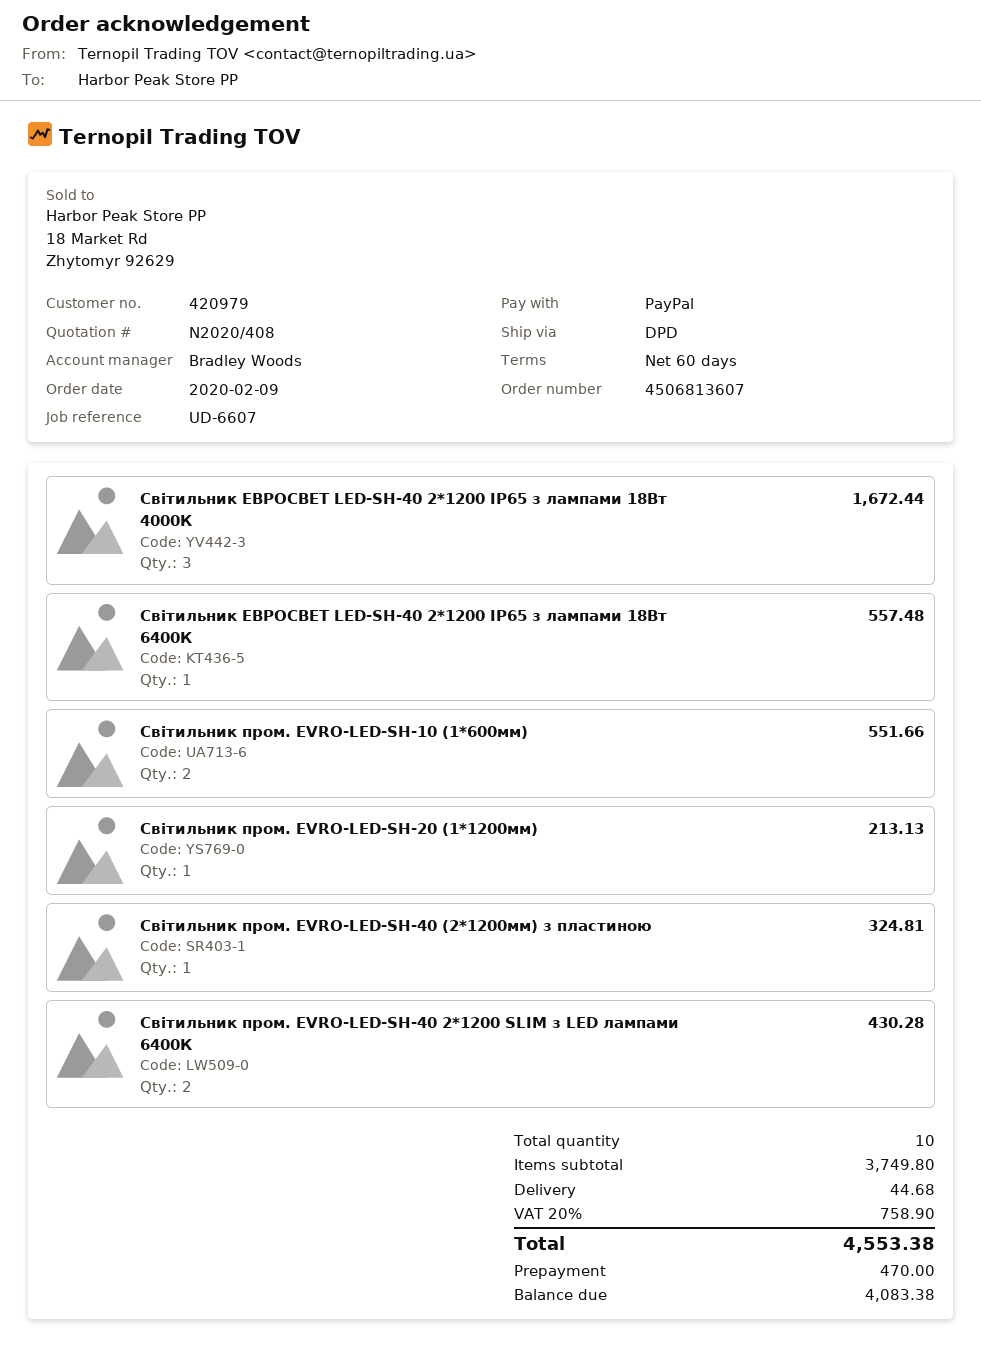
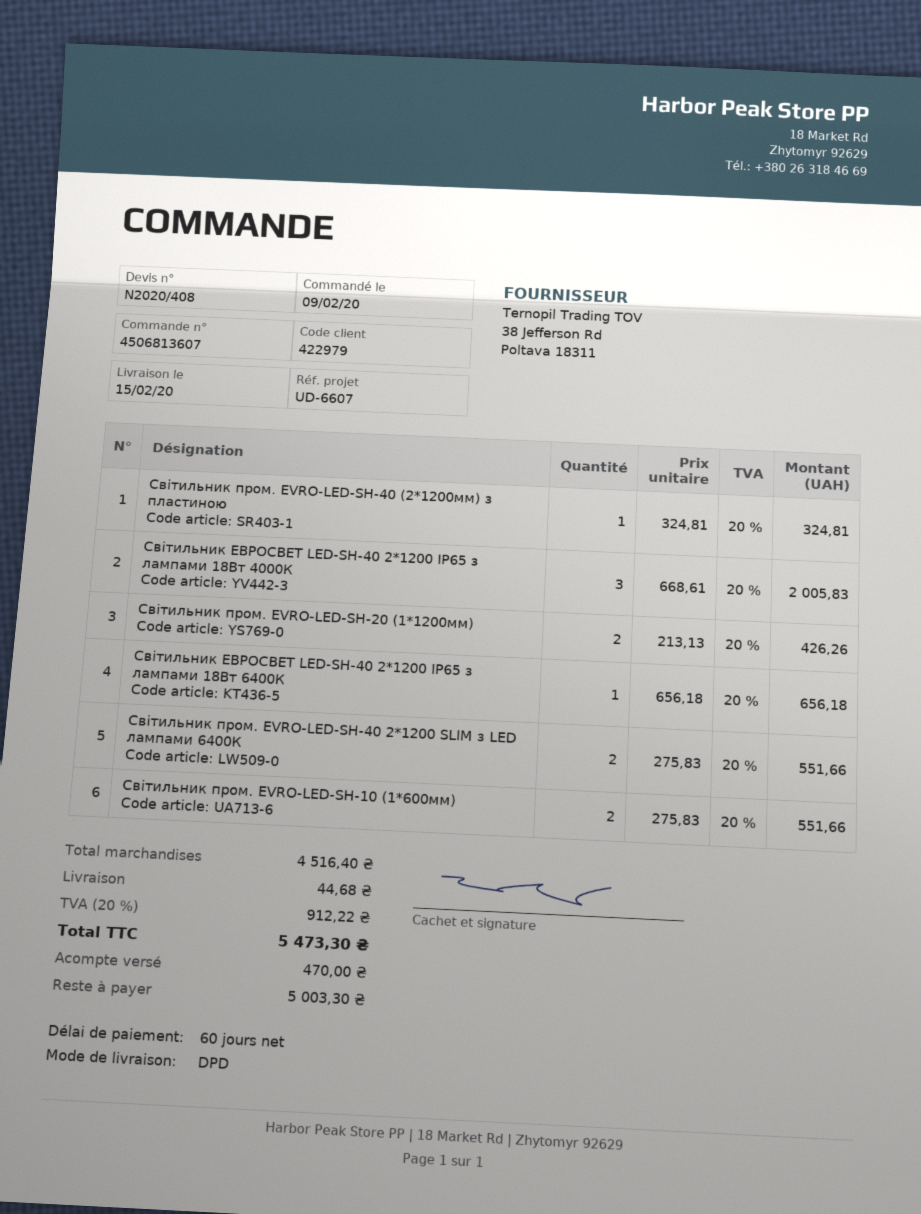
customer number: 420979 -> 422979
Світильник ЕВРОСВЕТ LED-SH-40 2*1200 IP65 з лампами 18Вт 4000К: 3 for 1672.44 -> 3 for 2005.83
Світильник ЕВРОСВЕТ LED-SH-40 2*1200 IP65 з лампами 18Вт 6400К: 1 for 557.48 -> 1 for 656.18
Світильник пром. EVRO-LED-SH-20 (1*1200мм): 1 for 213.13 -> 2 for 426.26
Світильник пром. EVRO-LED-SH-40 2*1200 SLIM з LED лампами 6400К: 2 for 430.28 -> 2 for 551.66
subtotal: 3749.80 -> 4516.40
tax: 20% = 758.90 -> 20% = 912.22
total: 4553.38 -> 5473.30
balance: 4083.38 -> 5003.30

